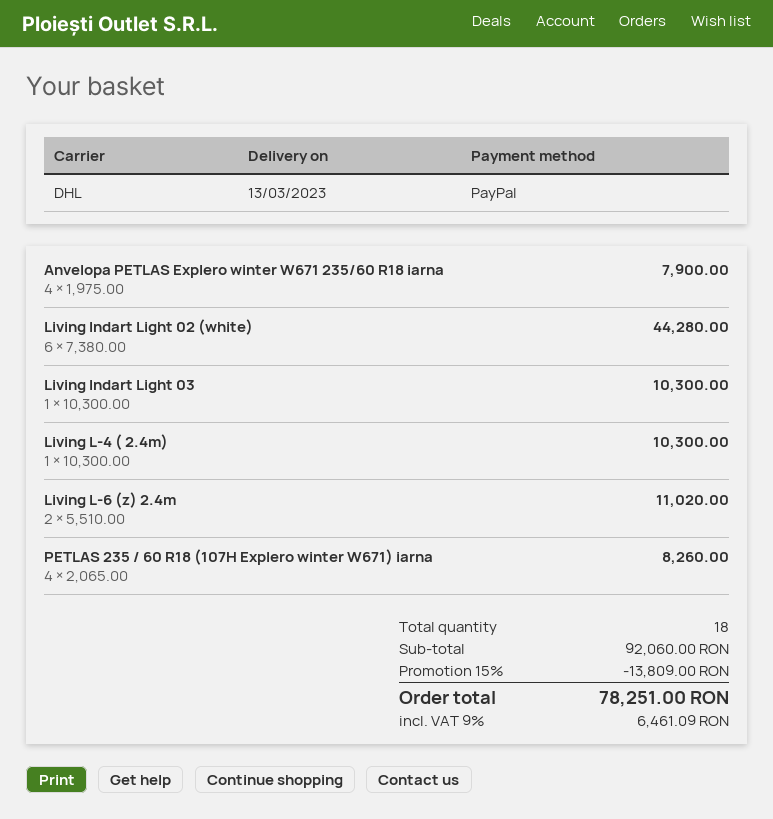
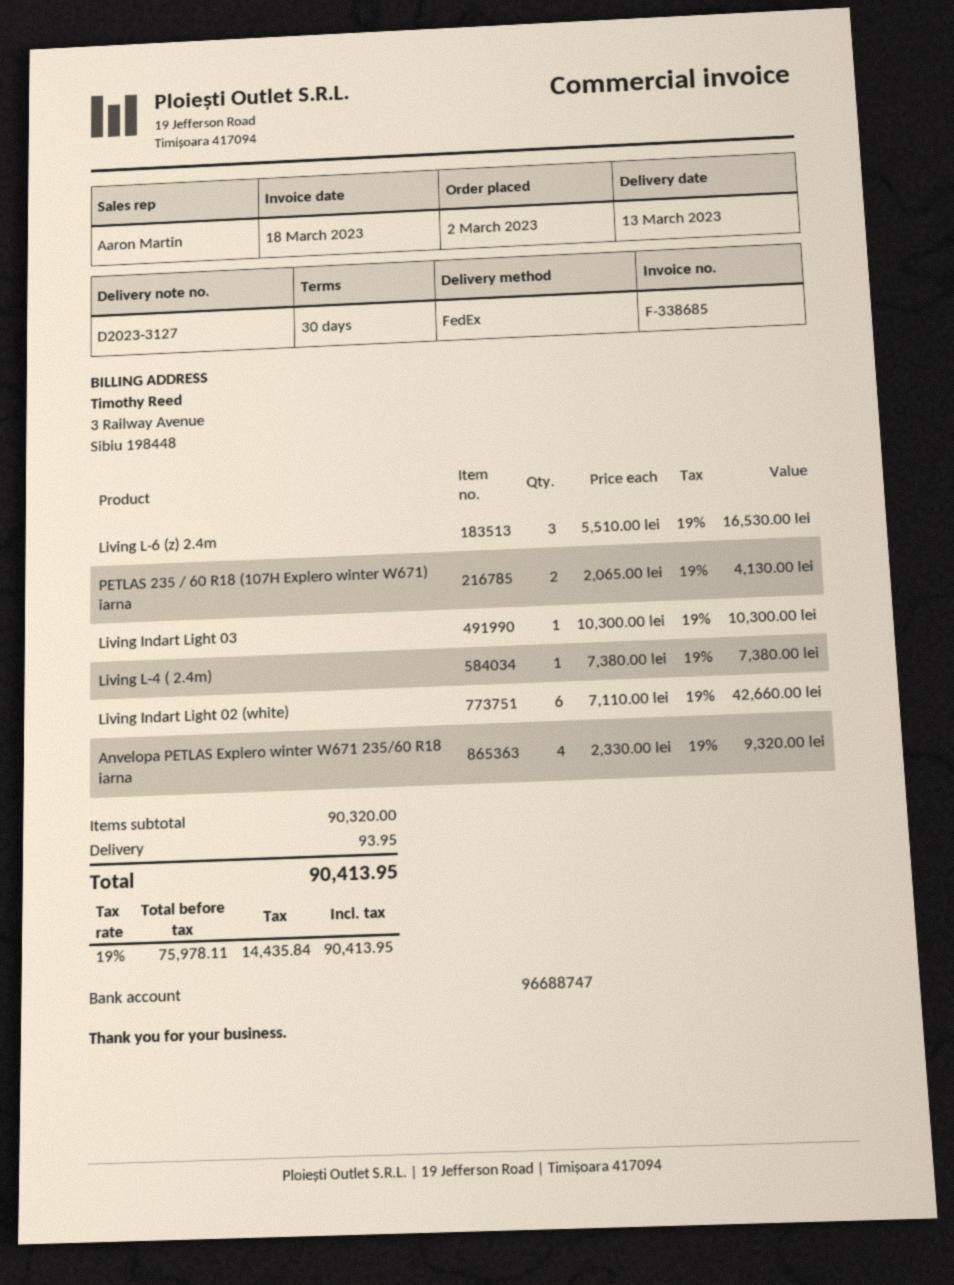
shipping method: DHL -> FedEx
Anvelopa PETLAS Explero winter W671 235/60 R18 iarna: 4 x 1975.00 = 7900.00 -> 4 x 2330.00 = 9320.00
Living Indart Light 02 (white): 6 x 7380.00 = 44280.00 -> 6 x 7110.00 = 42660.00
Living L-4 ( 2.4m): 1 x 10300.00 = 10300.00 -> 1 x 7380.00 = 7380.00
Living L-6 (z) 2.4m: 2 x 5510.00 = 11020.00 -> 3 x 5510.00 = 16530.00
PETLAS 235 / 60 R18 (107H Explero winter W671) iarna: 4 x 2065.00 = 8260.00 -> 2 x 2065.00 = 4130.00
subtotal: 92060.00 -> 90320.00
discount: 15% = 13809.00 -> none
shipping: none -> 93.95
tax: 9% = 6461.09 -> 19% = 14435.84
total: 78251.00 -> 90413.95

